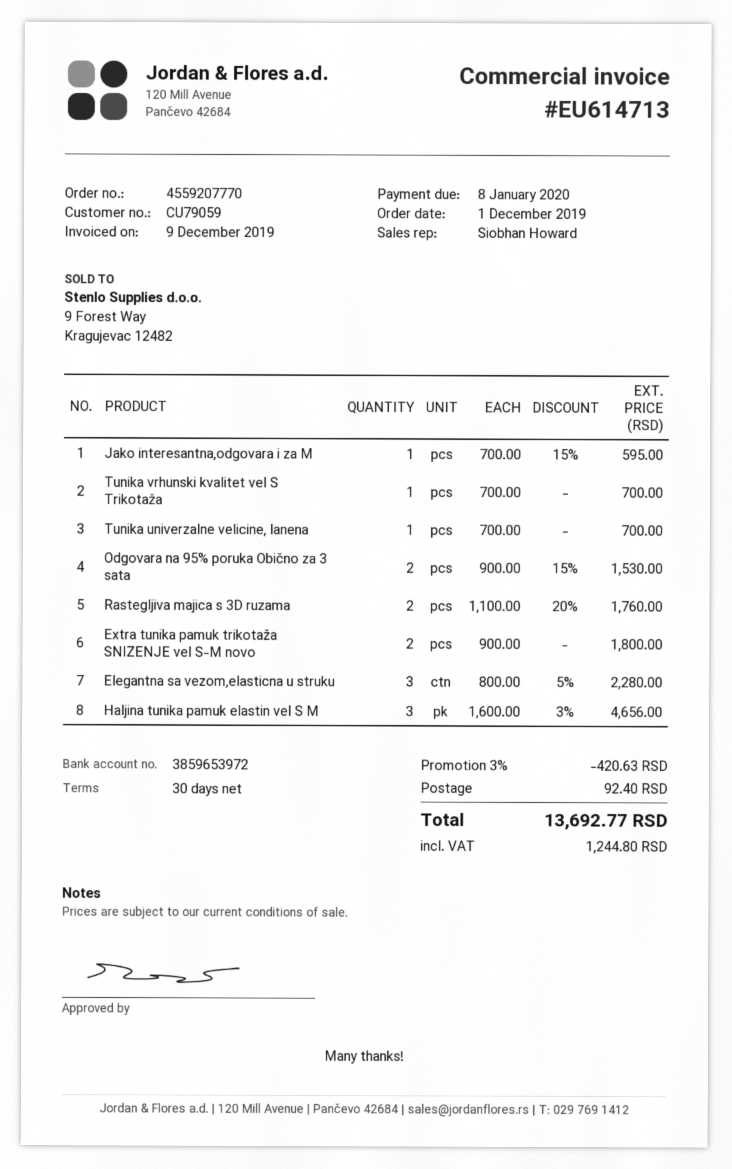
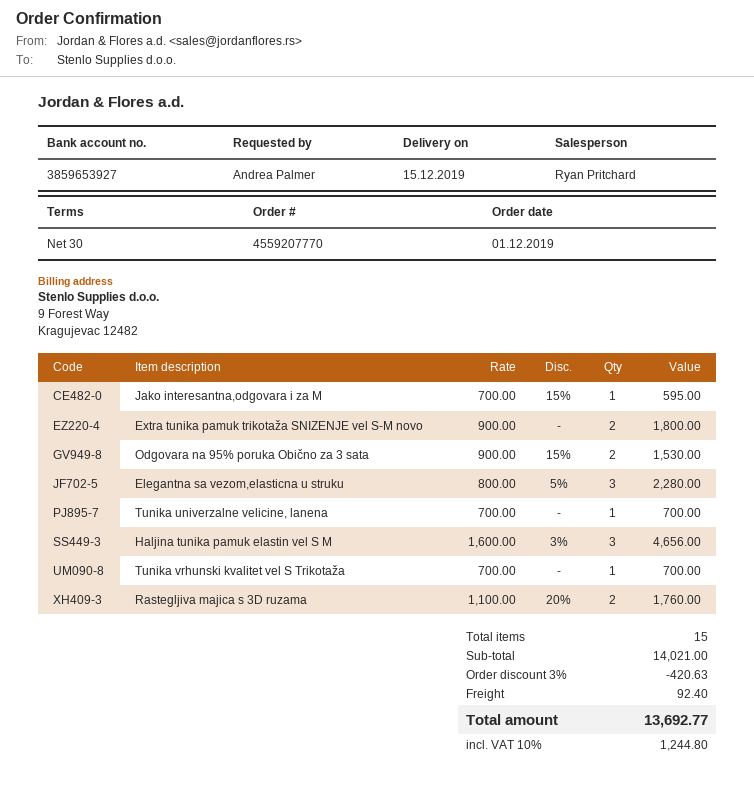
sales rep: Siobhan Howard -> Ryan Pritchard
bank account: 3859653972 -> 3859653927

